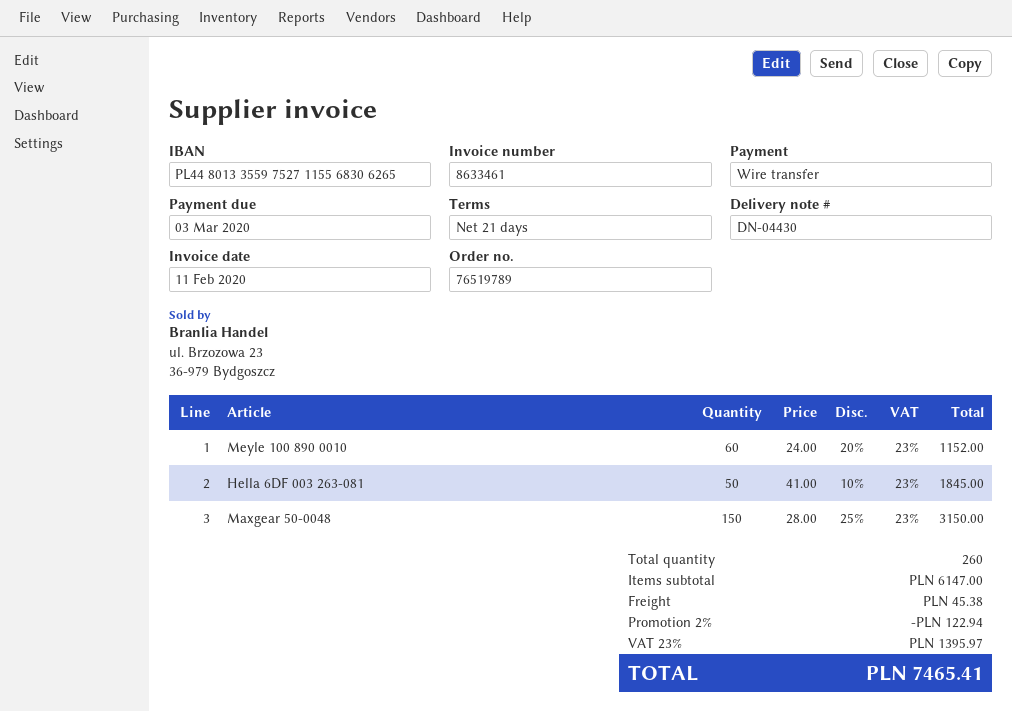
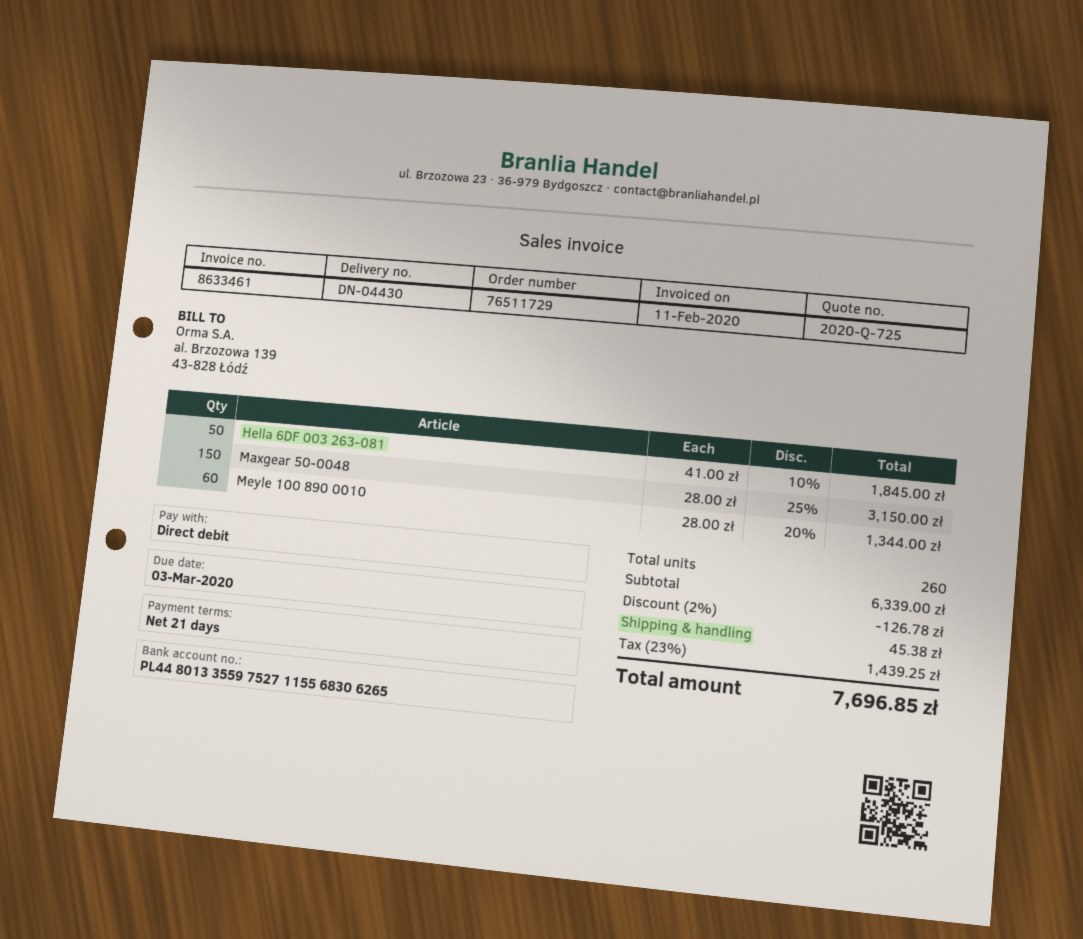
order number: 76519789 -> 76511729
payment method: bank transfer -> direct debit
Meyle 100 890 0010: 60 x 24.00 - 20% = 1152.00 -> 60 x 28.00 - 20% = 1344.00
subtotal: 6147.00 -> 6339.00
discount: 2% = 122.94 -> 2% = 126.78
tax: 23% = 1395.97 -> 23% = 1439.25
total: 7465.41 -> 7696.85

